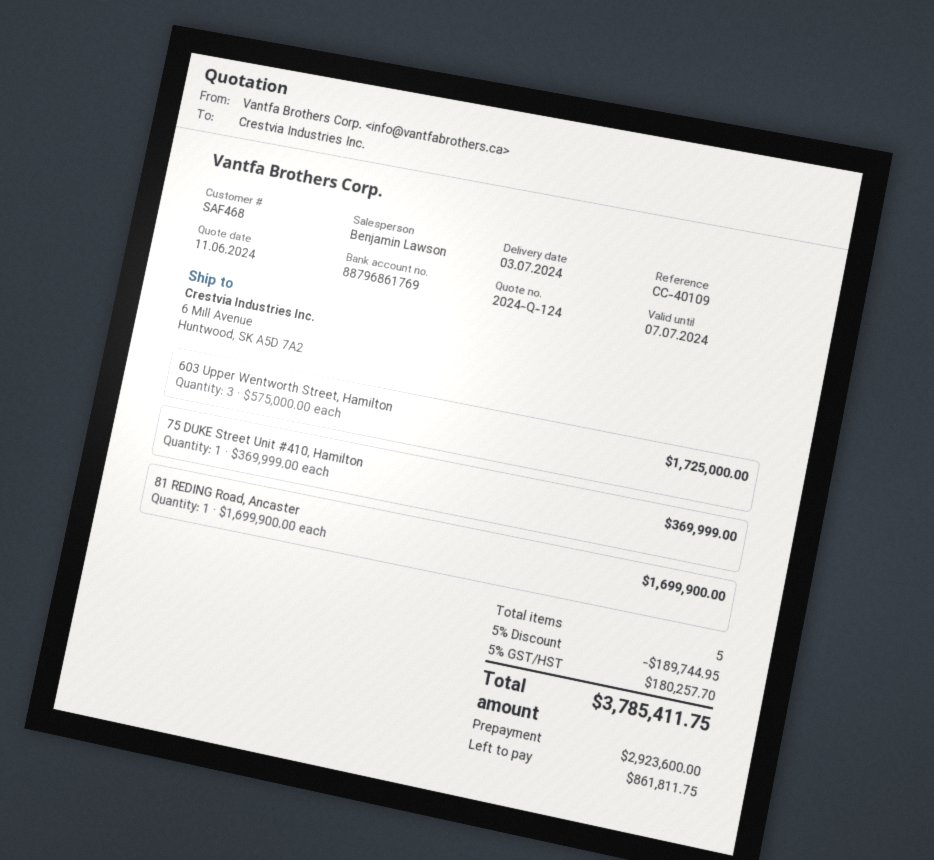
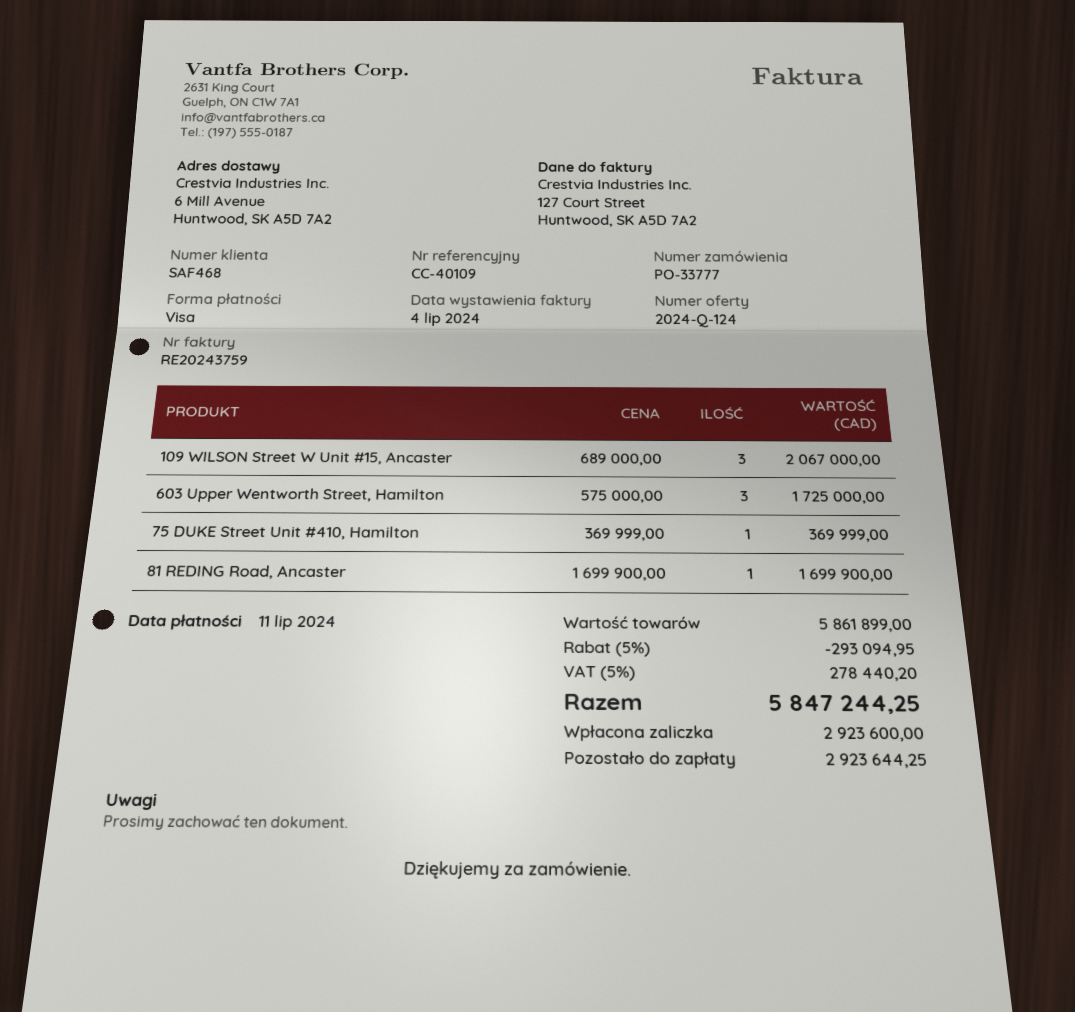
109 WILSON Street W Unit #15, Ancaster: none -> 3 x 689000.00 = 2067000.00
discount: 5% = 189744.95 -> 5% = 293094.95
tax: 5% = 180257.70 -> 5% = 278440.20
total: 3785411.75 -> 5847244.25
balance: 861811.75 -> 2923644.25

